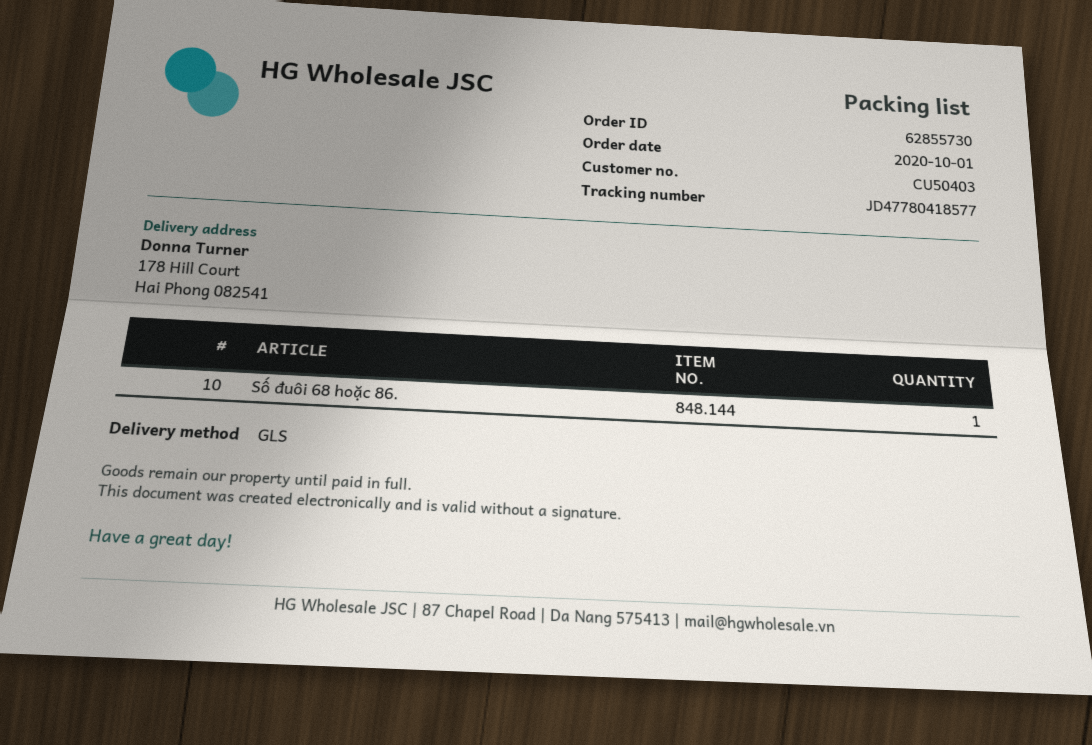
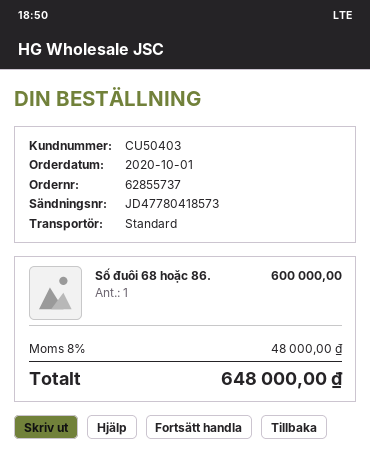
order number: 62855730 -> 62855737
shipping method: GLS -> standard
tracking number: JD47780418577 -> JD47780418573

